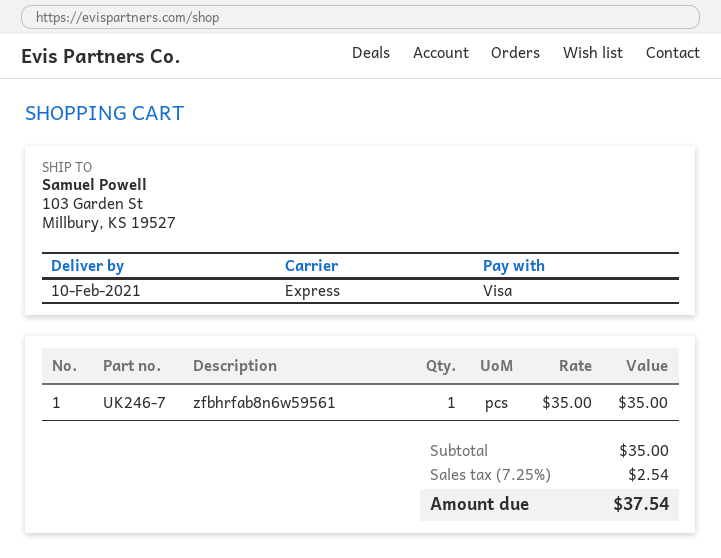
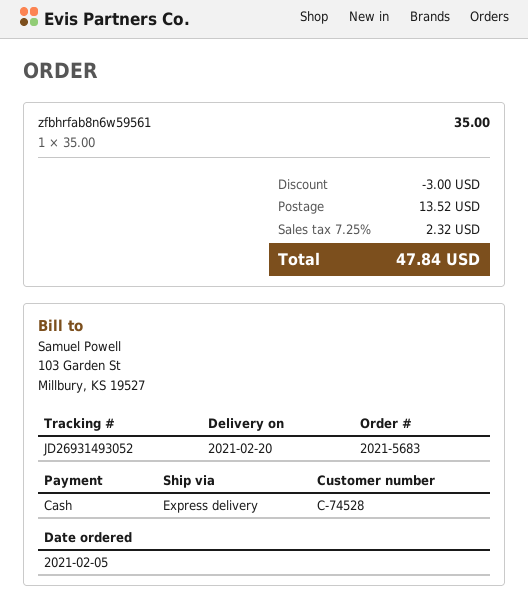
delivery date: 2021-02-10 -> 2021-02-20
payment method: Visa -> cash
discount: none -> 3.00
shipping: none -> 13.52
tax: 7.25% = 2.54 -> 7.25% = 2.32
total: 37.54 -> 47.84

